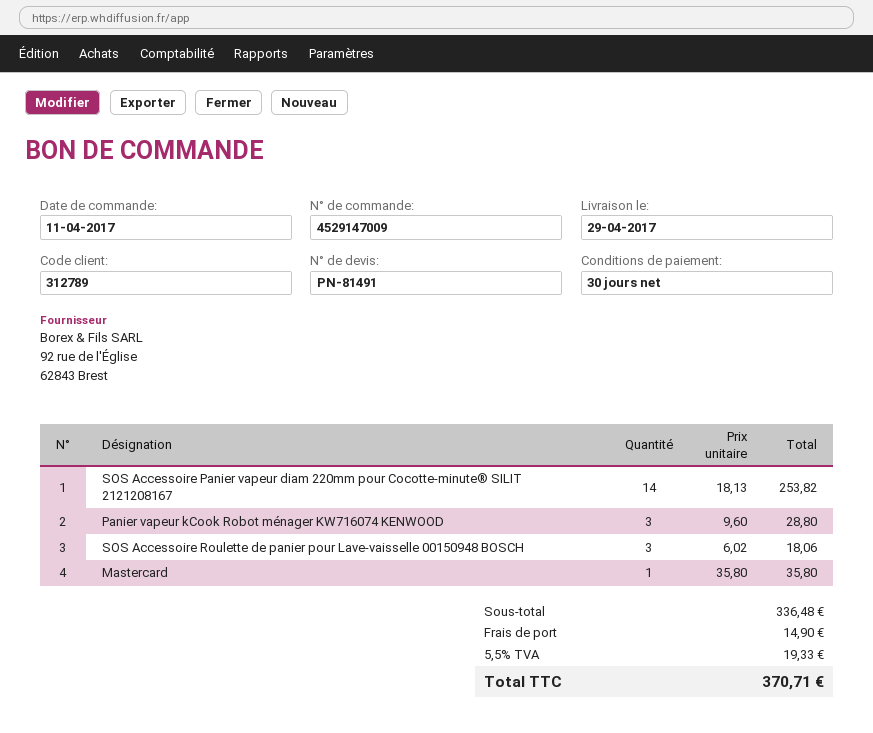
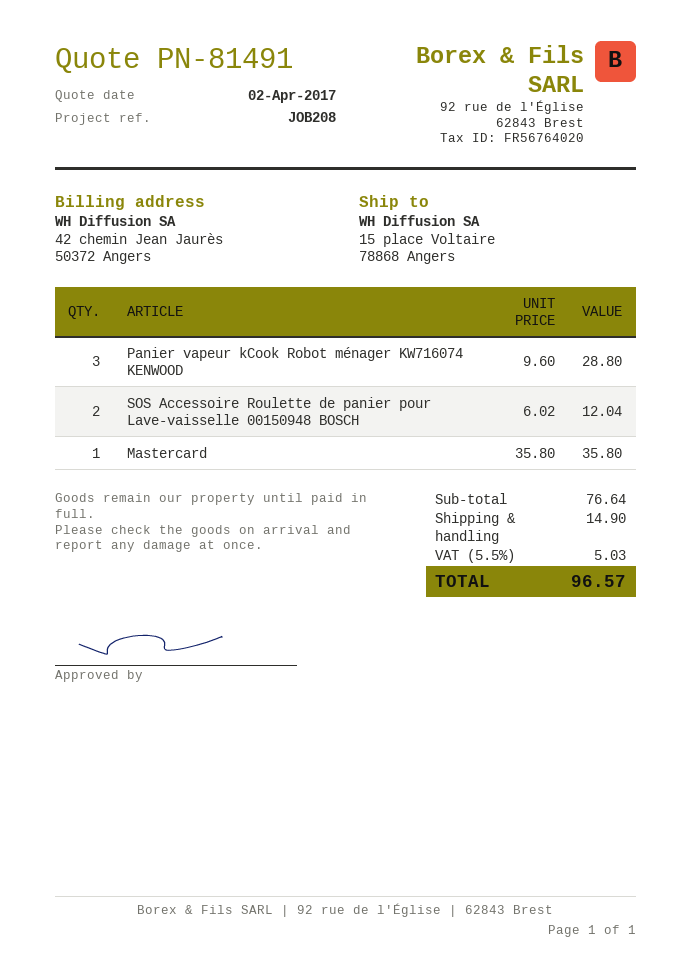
SOS Accessoire Panier vapeur diam 220mm pour Cocotte-minute® SILIT 2121208167: 14 x 18.13 = 253.82 -> none
SOS Accessoire Roulette de panier pour Lave-vaisselle 00150948 BOSCH: 3 x 6.02 = 18.06 -> 2 x 6.02 = 12.04
subtotal: 336.48 -> 76.64
tax: 5.5% = 19.33 -> 5.5% = 5.03
total: 370.71 -> 96.57

